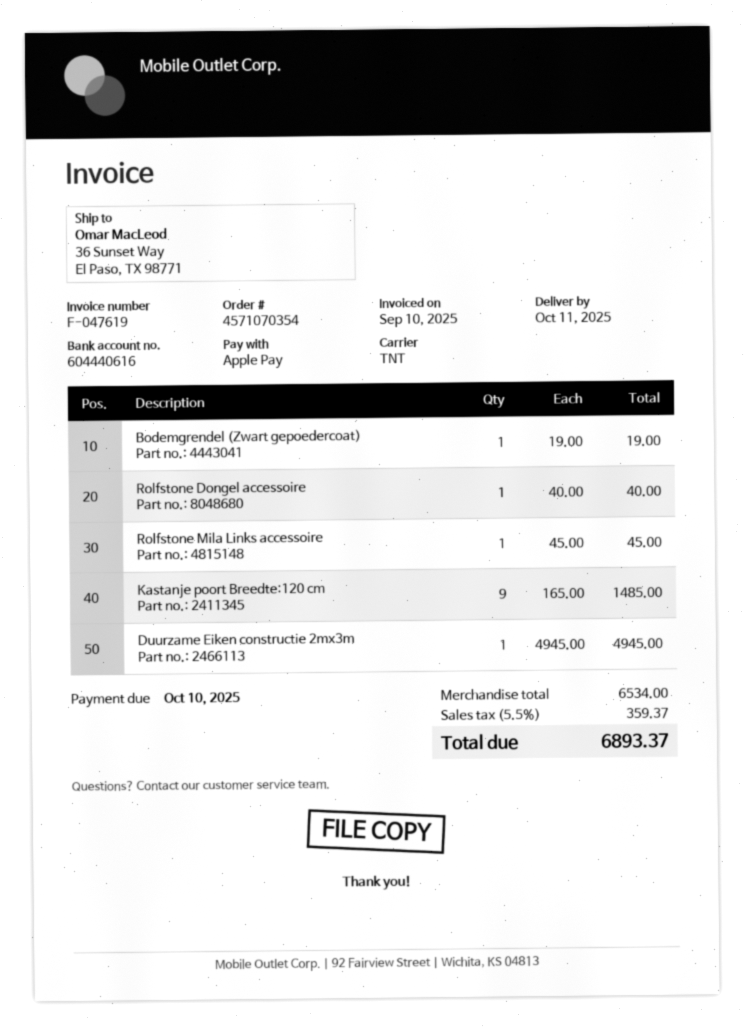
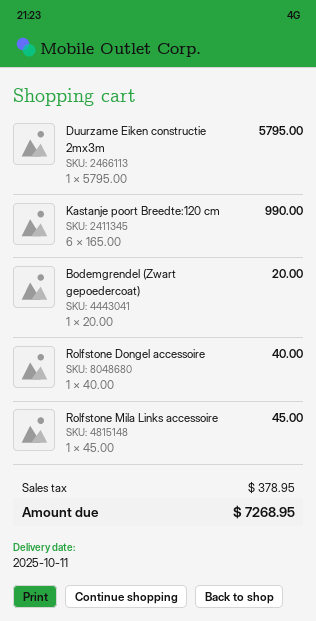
Bodemgrendel (Zwart gepoedercoat): 1 x 19.00 = 19.00 -> 1 x 20.00 = 20.00
Kastanje poort Breedte:120 cm: 9 x 165.00 = 1485.00 -> 6 x 165.00 = 990.00
Duurzame Eiken constructie 2mx3m: 1 x 4945.00 = 4945.00 -> 1 x 5795.00 = 5795.00
tax: 359.37 -> 378.95
total: 6893.37 -> 7268.95

